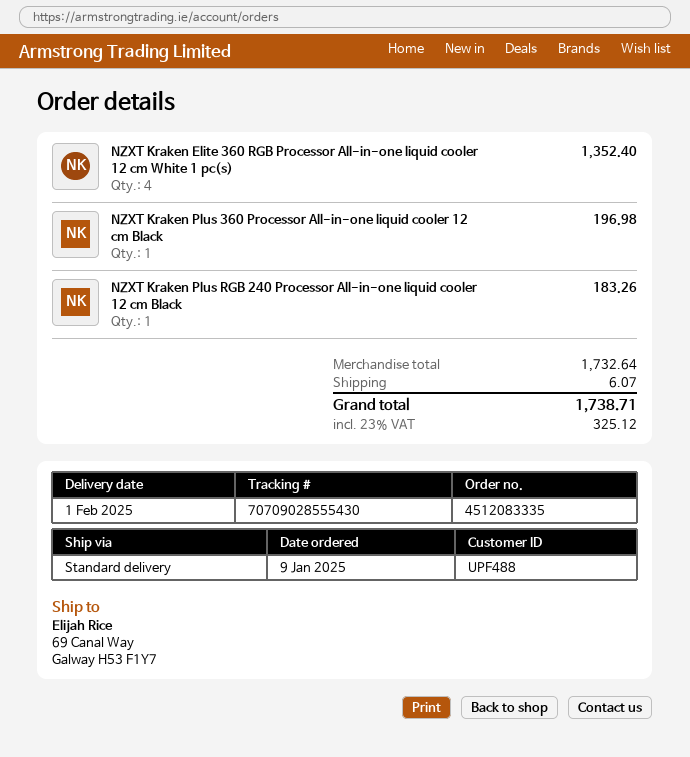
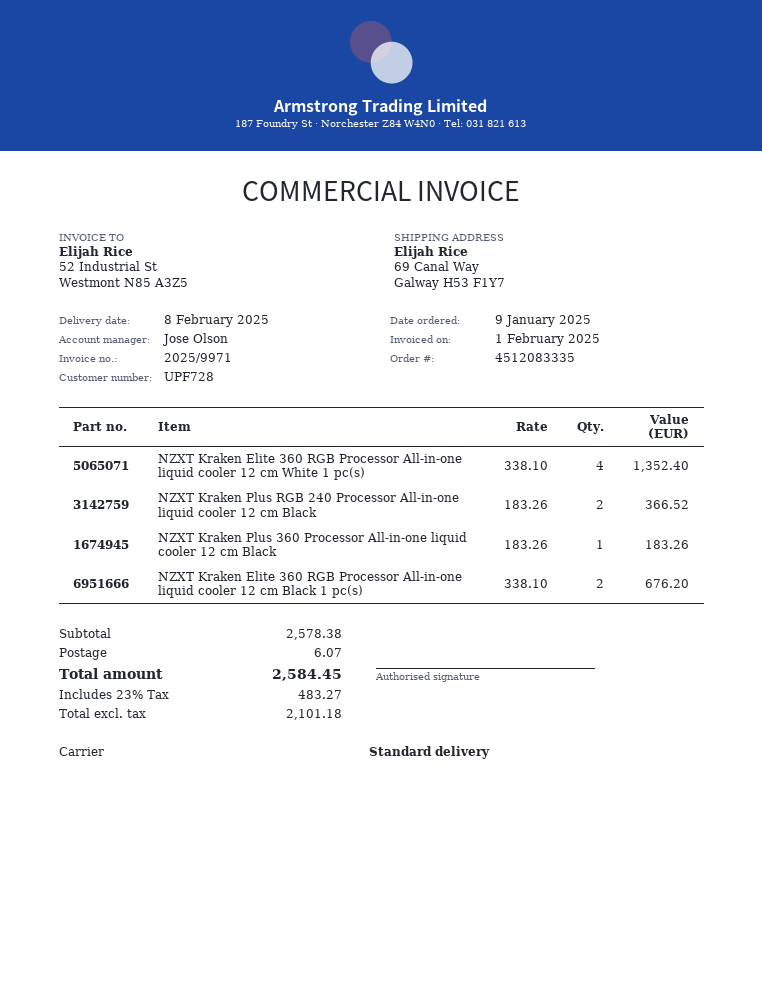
delivery date: 2025-02-01 -> 2025-02-08
customer number: UPF488 -> UPF728
NZXT Kraken Plus 360 Processor All-in-one liquid cooler 12 cm Black: 1 for 196.98 -> 1 for 183.26
NZXT Kraken Plus RGB 240 Processor All-in-one liquid cooler 12 cm Black: 1 for 183.26 -> 2 for 366.52
NZXT Kraken Elite 360 RGB Processor All-in-one liquid cooler 12 cm Black 1 pc(s): none -> 2 for 676.20
subtotal: 1732.64 -> 2578.38
tax: 23% = 325.12 -> 23% = 483.27
total: 1738.71 -> 2584.45

